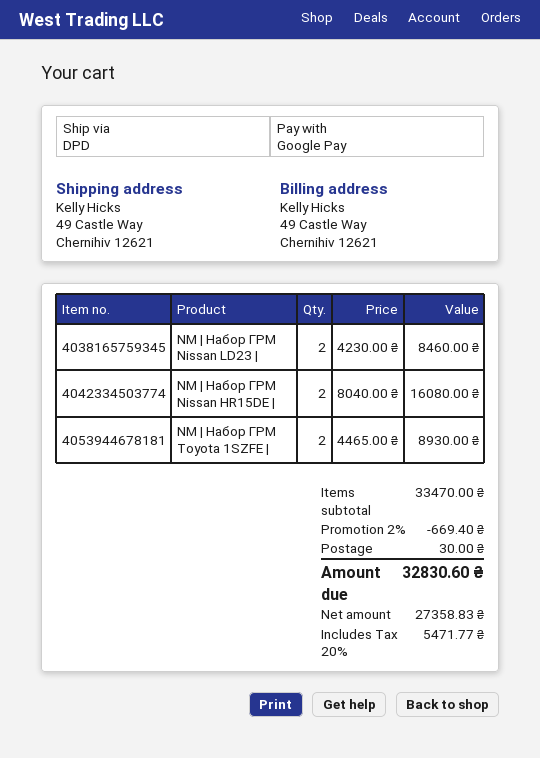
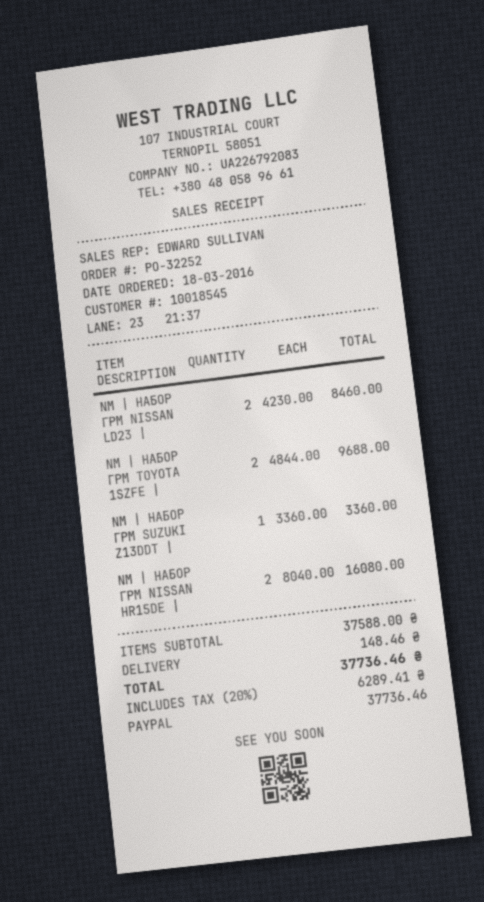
payment method: Google Pay -> PayPal
NM | Набор ГРМ Toyota 1SZFE |: 2 x 4465.00 = 8930.00 -> 2 x 4844.00 = 9688.00
NM | НАБОР ГРМ SUZUKI Z13DDT |: none -> 1 x 3360.00 = 3360.00
subtotal: 33470.00 -> 37588.00
discount: 2% = 669.40 -> none
shipping: 30.00 -> 148.46
tax: 20% = 5471.77 -> 20% = 6289.41
total: 32830.60 -> 37736.46

